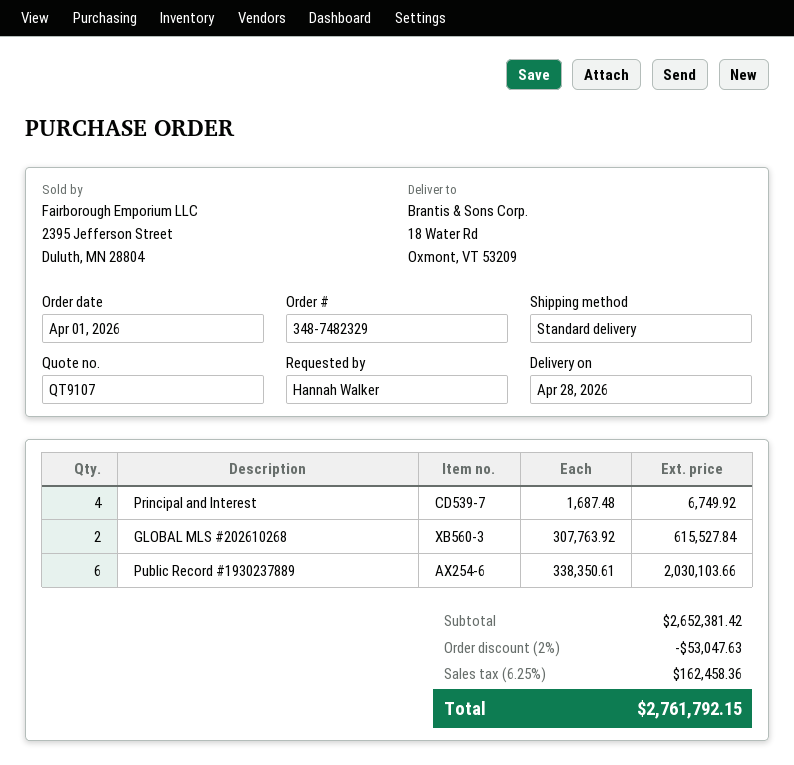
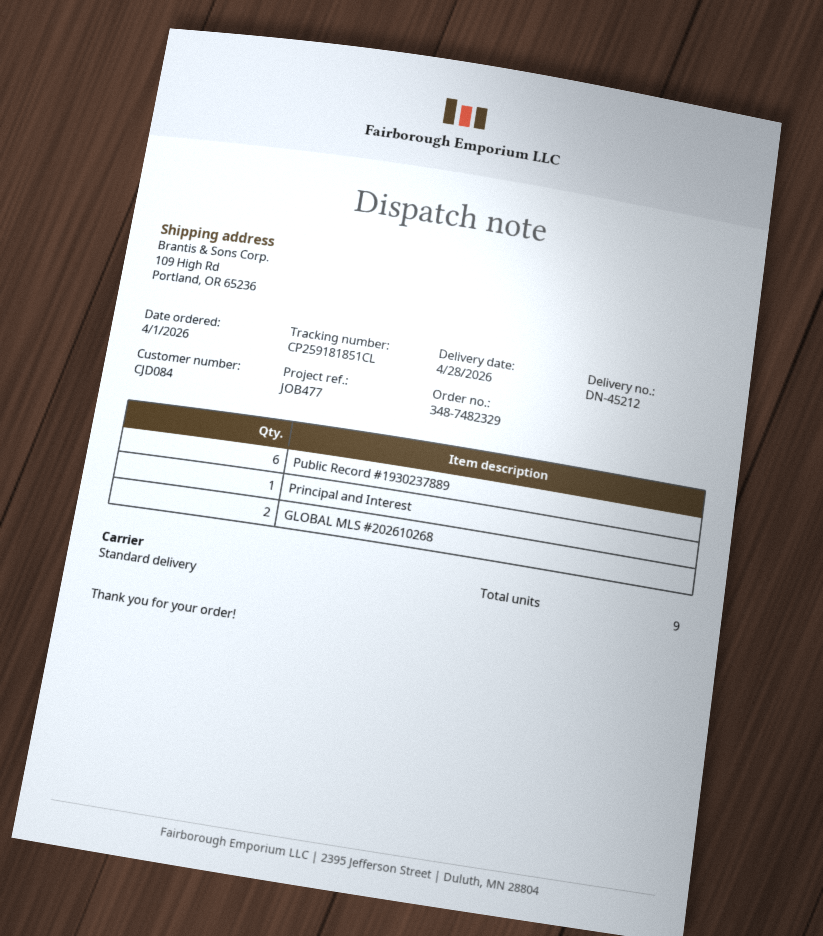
ship to: 18 Water Rd, Oxmont, VT 53209 -> 109 High Rd, Portland, OR 65236
Principal and Interest: 4 -> 1

